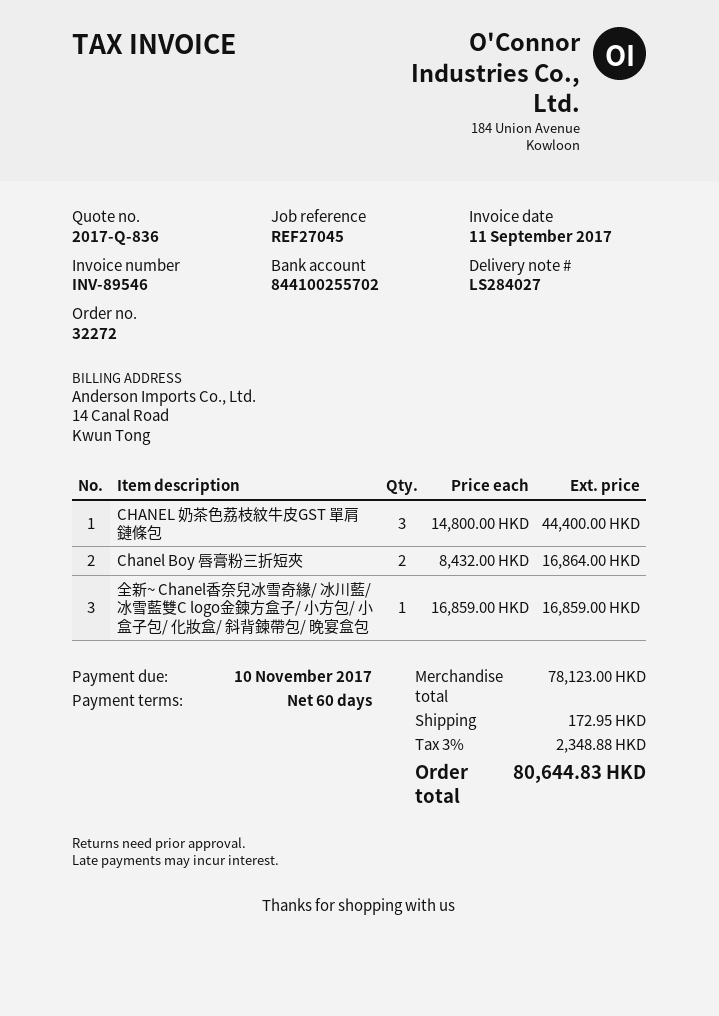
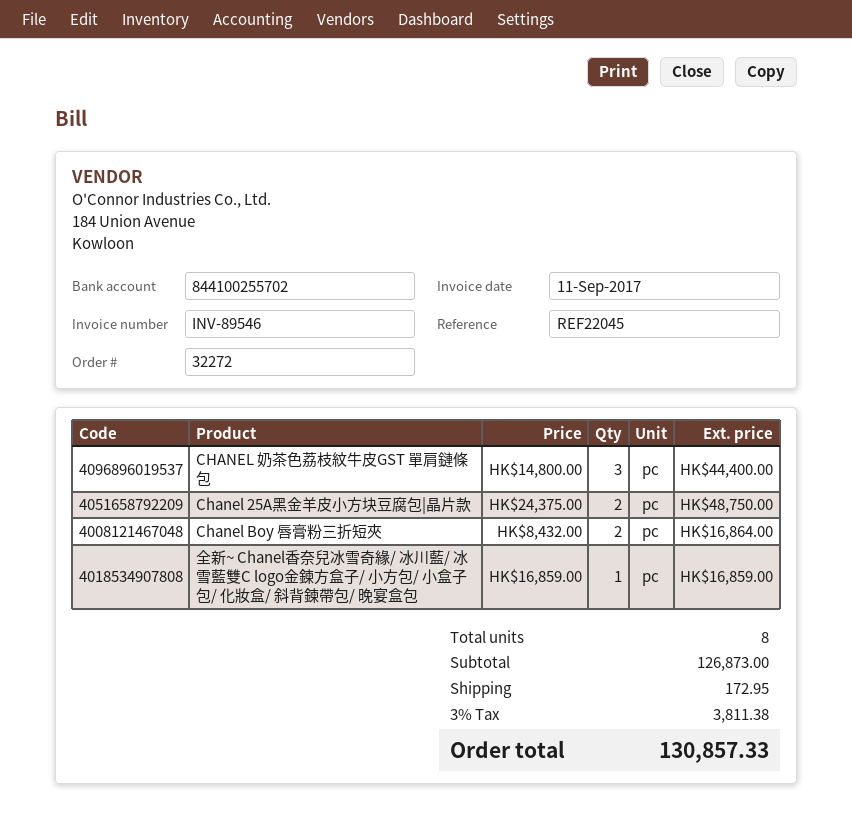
reference: REF27045 -> REF22045
Chanel 25A黑金羊皮小方块豆腐包|晶片款: none -> 2 x 24375.00 = 48750.00
subtotal: 78123.00 -> 126873.00
tax: 3% = 2348.88 -> 3% = 3811.38
total: 80644.83 -> 130857.33

